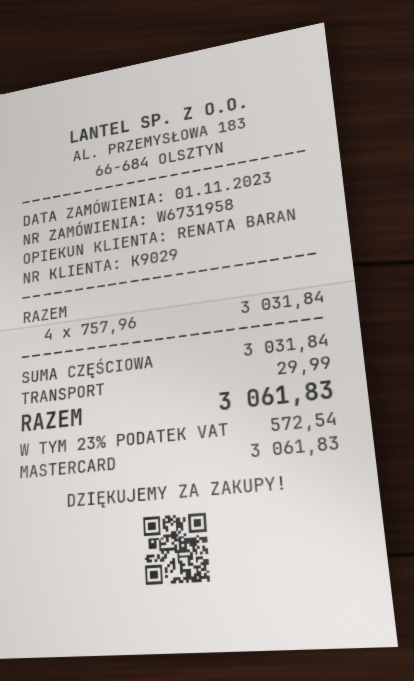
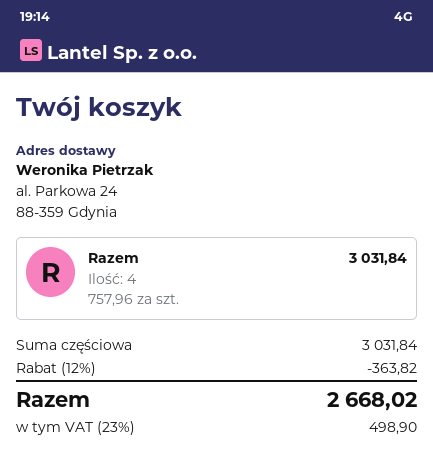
discount: none -> 12% = 363.82
shipping: 29.99 -> none
tax: 23% = 572.54 -> 23% = 498.90
total: 3061.83 -> 2668.02

